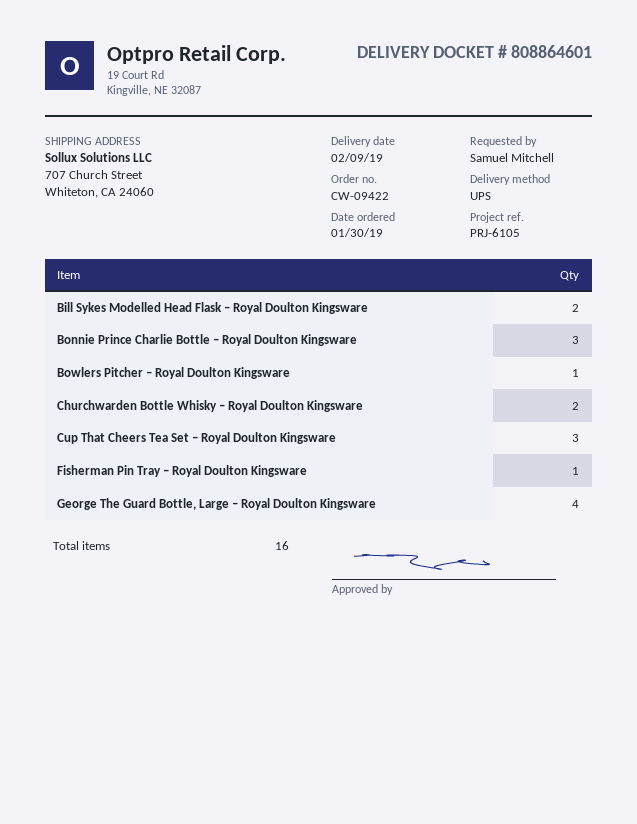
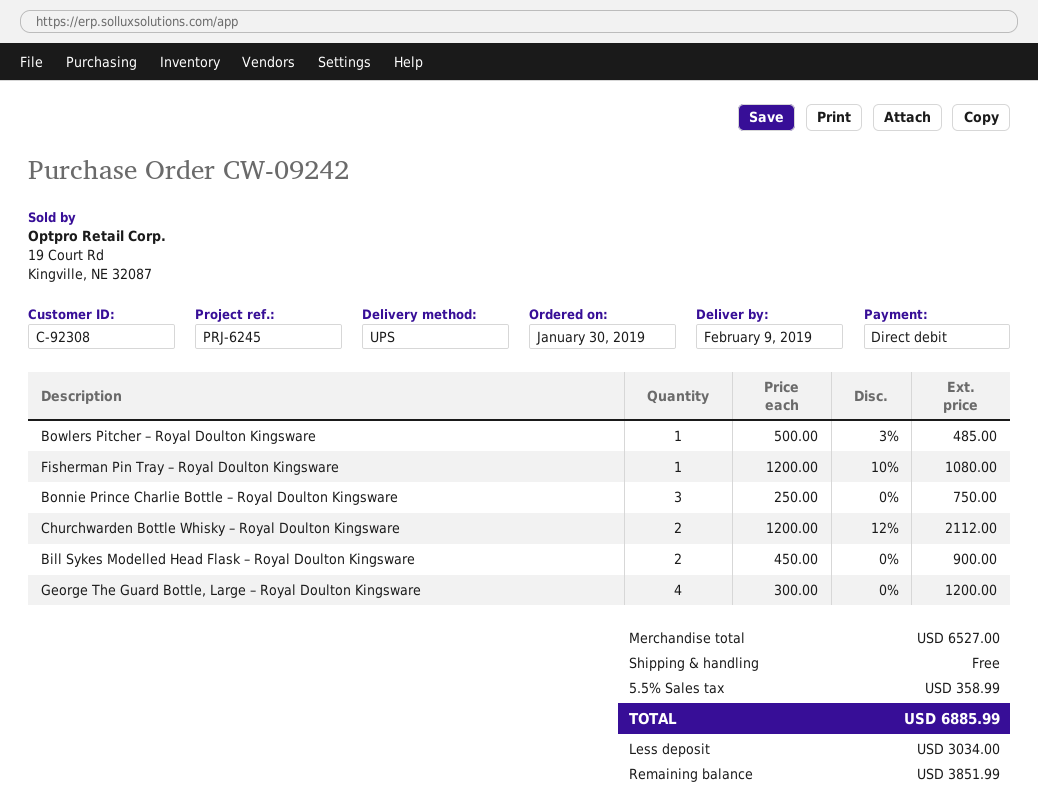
order number: CW-09422 -> CW-09242
reference: PRJ-6105 -> PRJ-6245
Cup That Cheers Tea Set – Royal Doulton Kingsware: 3 -> none

